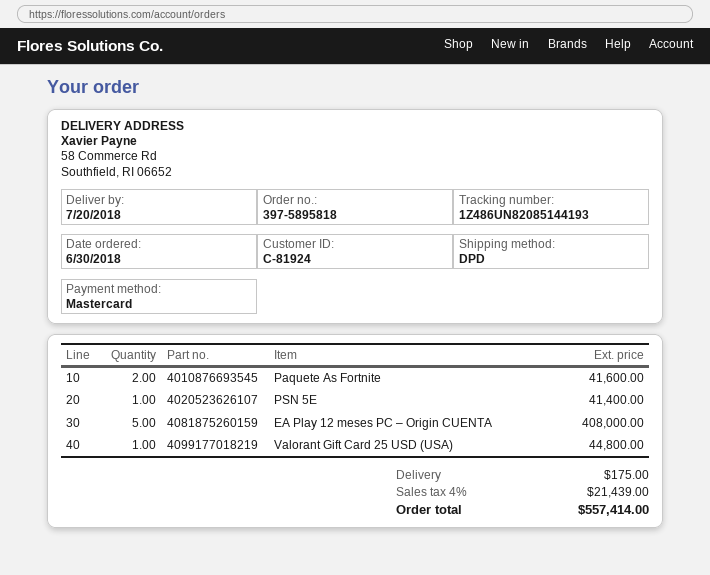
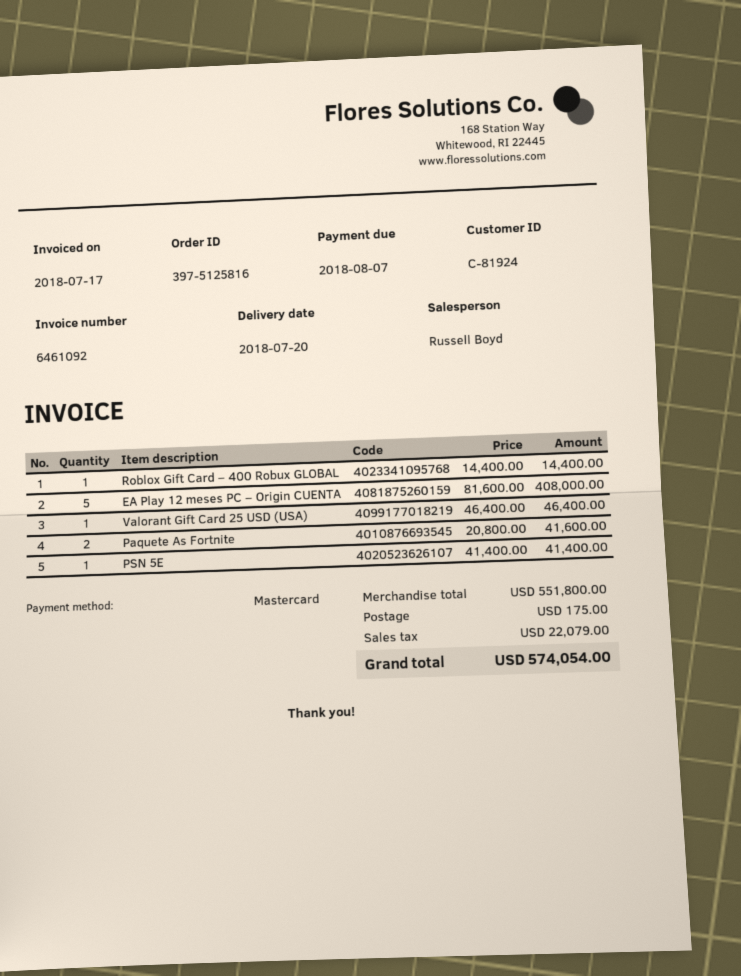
order number: 397-5895818 -> 397-5125816
Valorant Gift Card 25 USD (USA): 1 for 44800.00 -> 1 for 46400.00
Roblox Gift Card – 400 Robux GLOBAL: none -> 1 for 14400.00
tax: 21439.00 -> 22079.00
total: 557414.00 -> 574054.00

